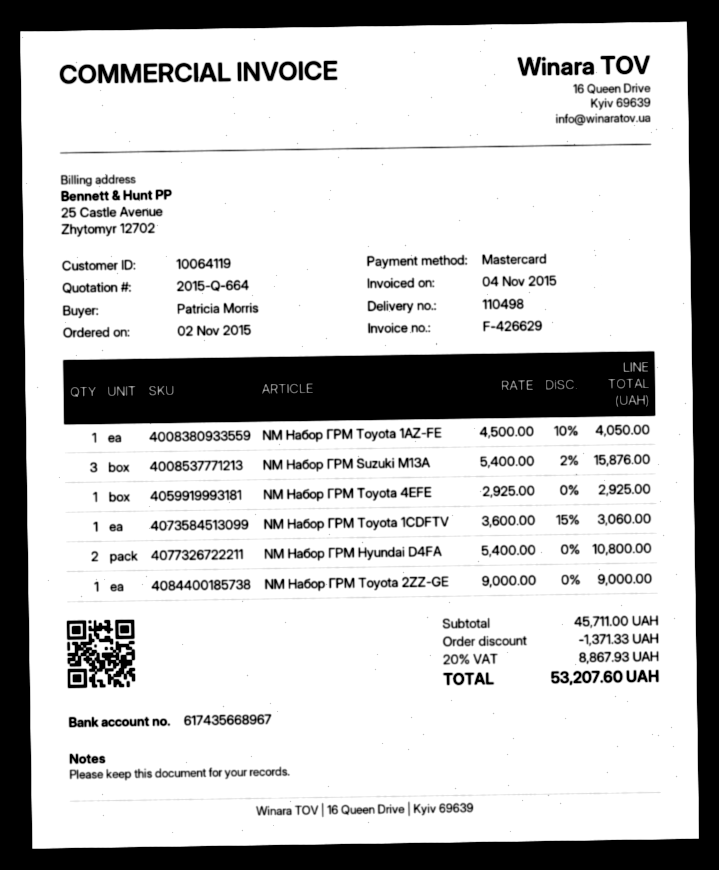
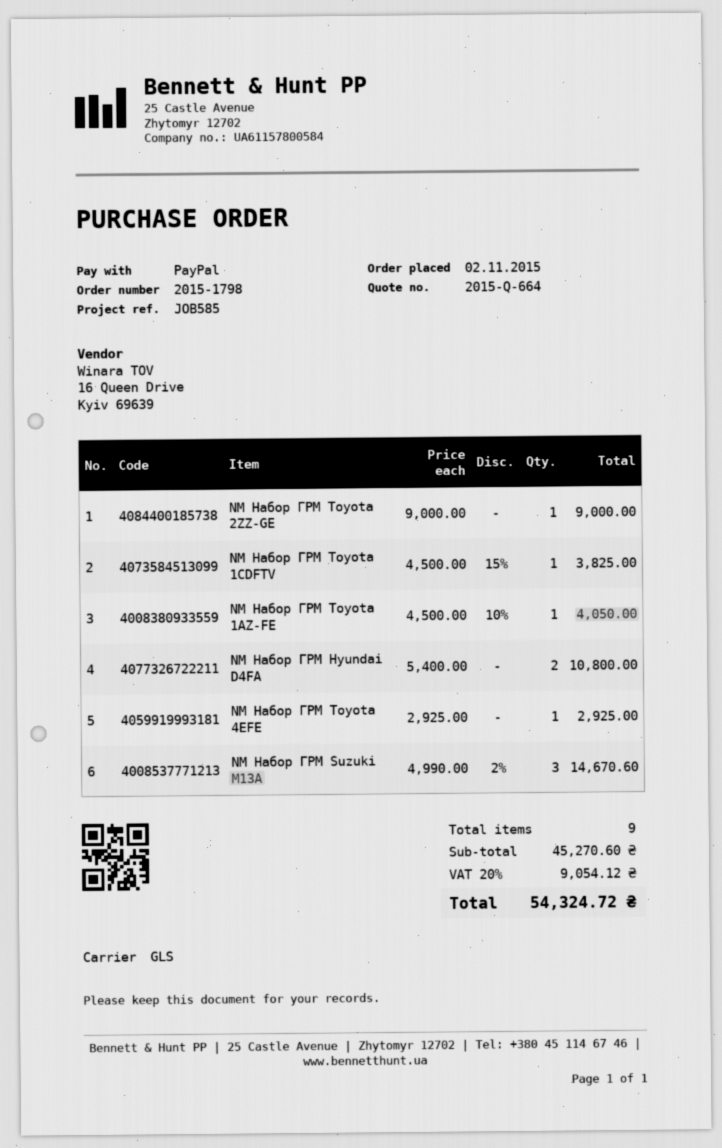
payment method: Mastercard -> PayPal
NM Набор ГРМ Suzuki M13A: 3 x 5400.00 - 2% = 15876.00 -> 3 x 4990.00 - 2% = 14670.60
NM Набор ГРМ Toyota 1CDFTV: 1 x 3600.00 - 15% = 3060.00 -> 1 x 4500.00 - 15% = 3825.00
subtotal: 45711.00 -> 45270.60
discount: 1371.33 -> none
tax: 20% = 8867.93 -> 20% = 9054.12
total: 53207.60 -> 54324.72

